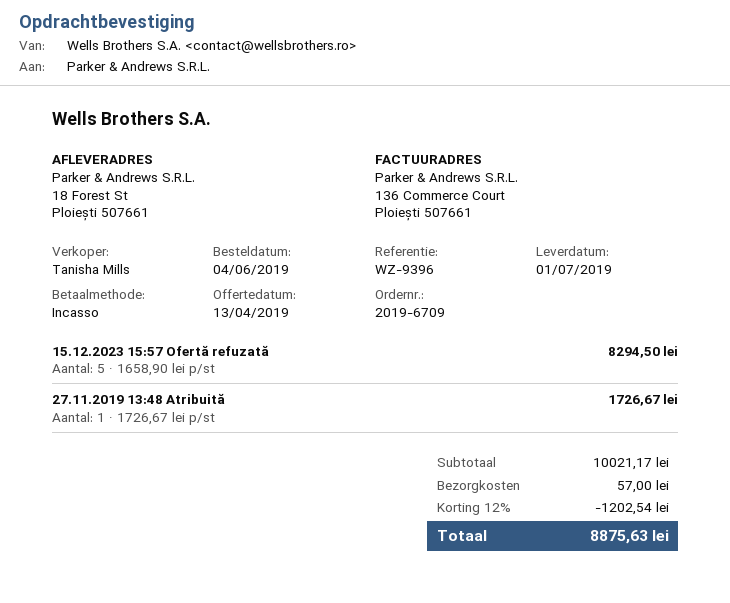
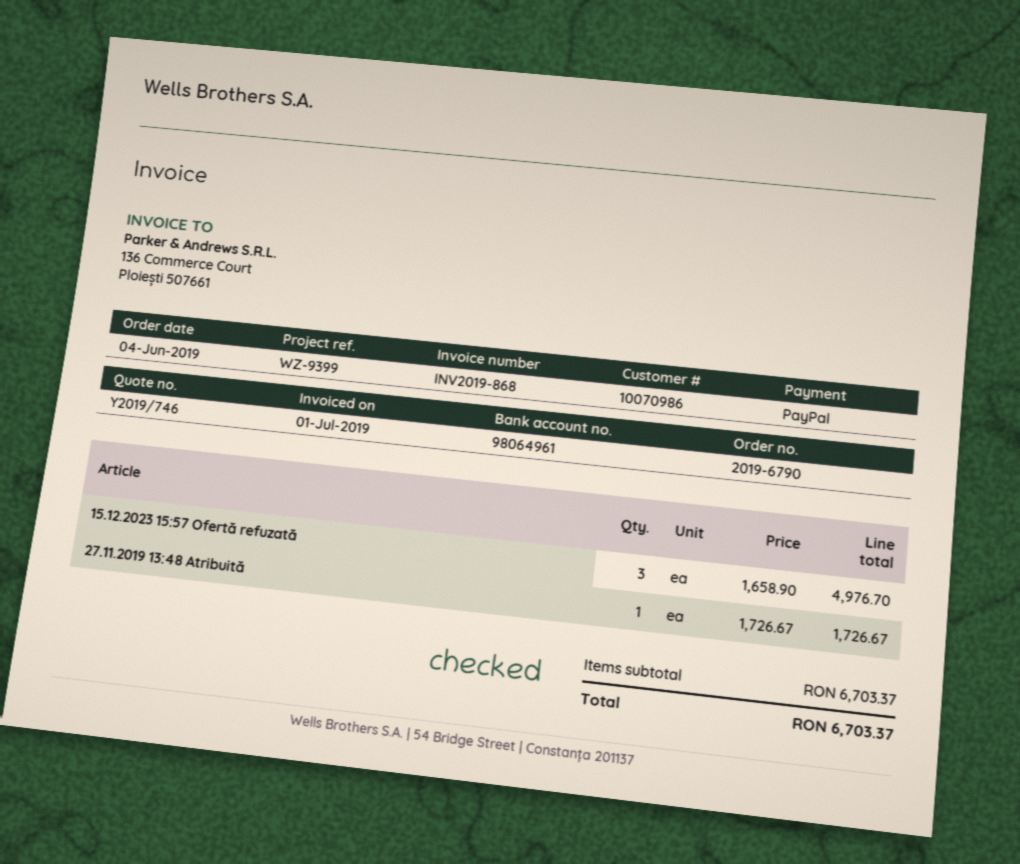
order number: 2019-6709 -> 2019-6790
reference: WZ-9396 -> WZ-9399
payment method: direct debit -> PayPal
15.12.2023 15:57 Ofertă refuzată: 5 x 1658.90 = 8294.50 -> 3 x 1658.90 = 4976.70
subtotal: 10021.17 -> 6703.37
discount: 12% = 1202.54 -> none
shipping: 57.00 -> none
total: 8875.63 -> 6703.37

